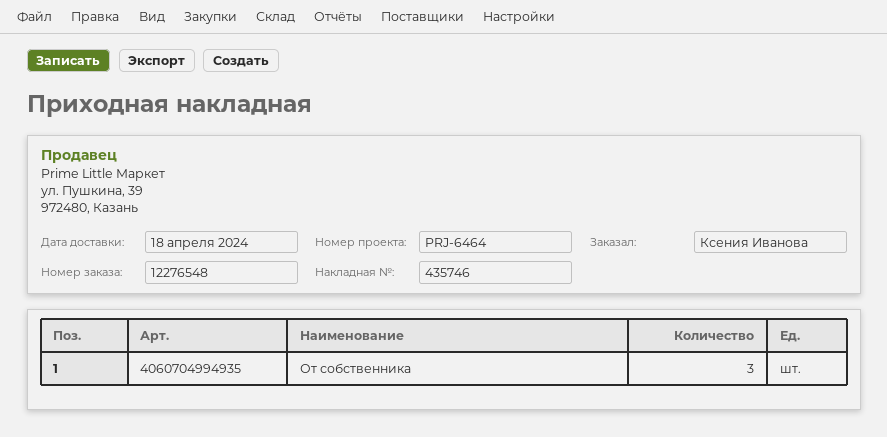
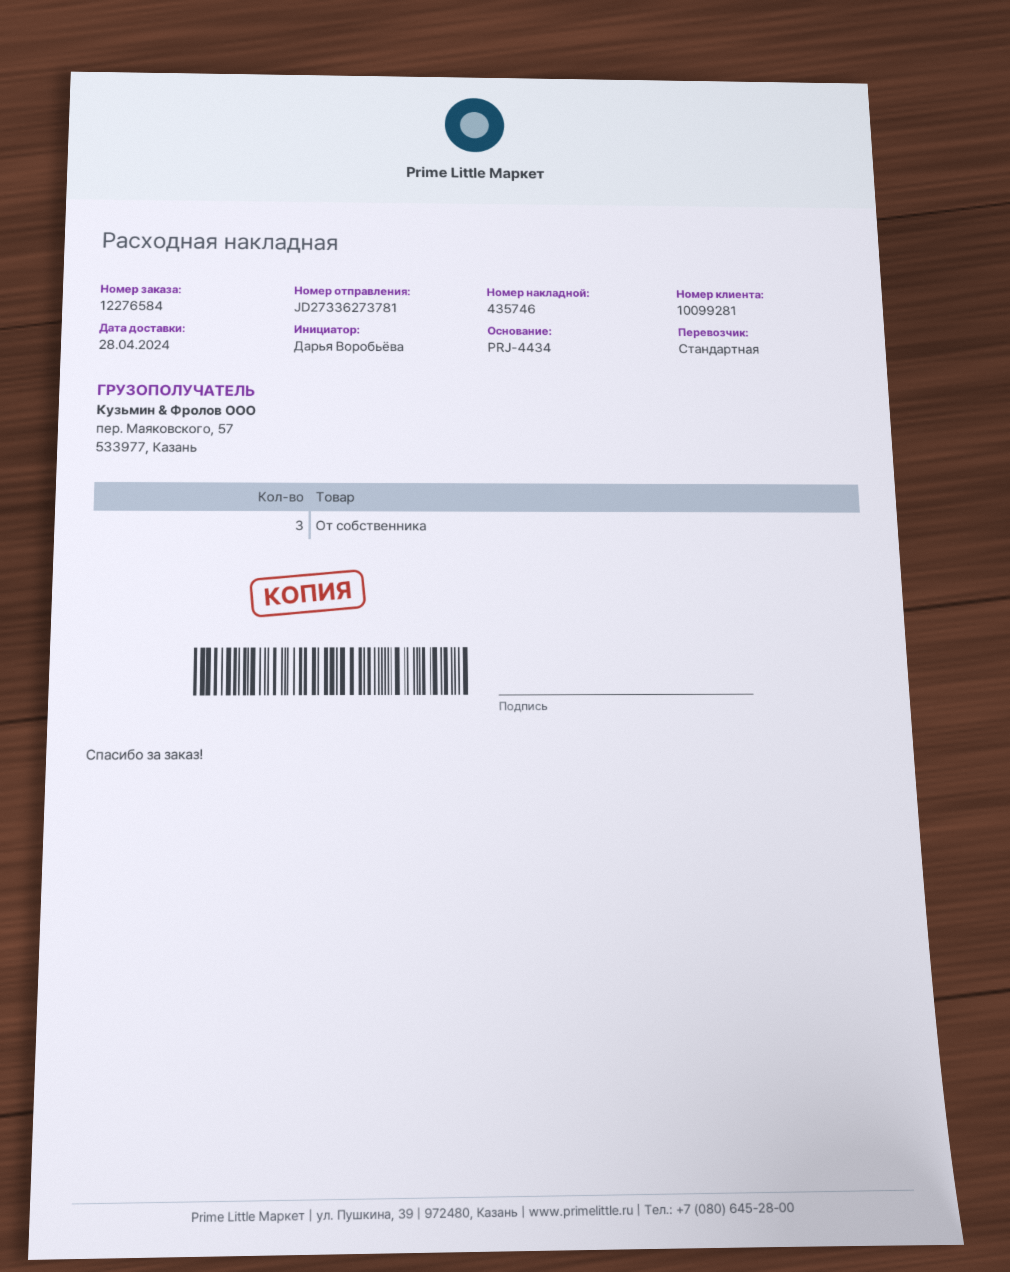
order number: 12276548 -> 12276584
delivery date: 2024-04-18 -> 2024-04-28
reference: PRJ-6464 -> PRJ-4434
ordered by: Ксения Иванова -> Дарья Воробьёва

